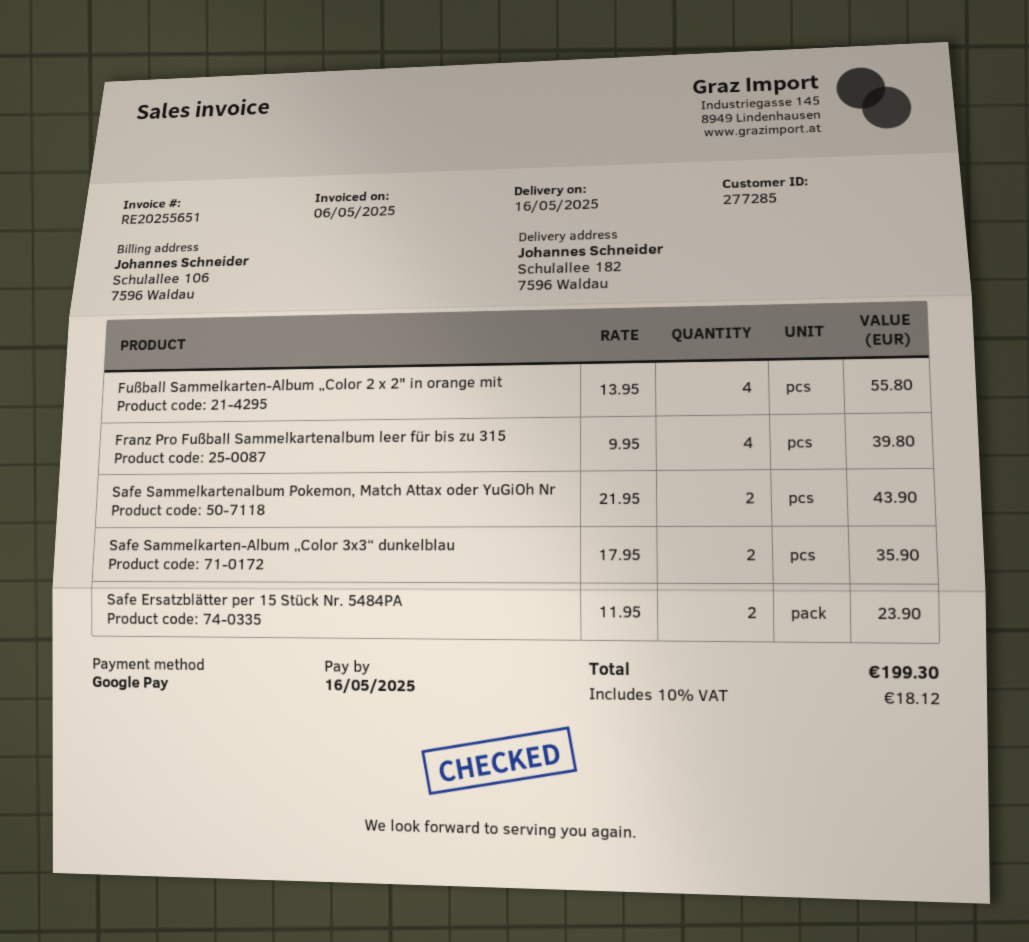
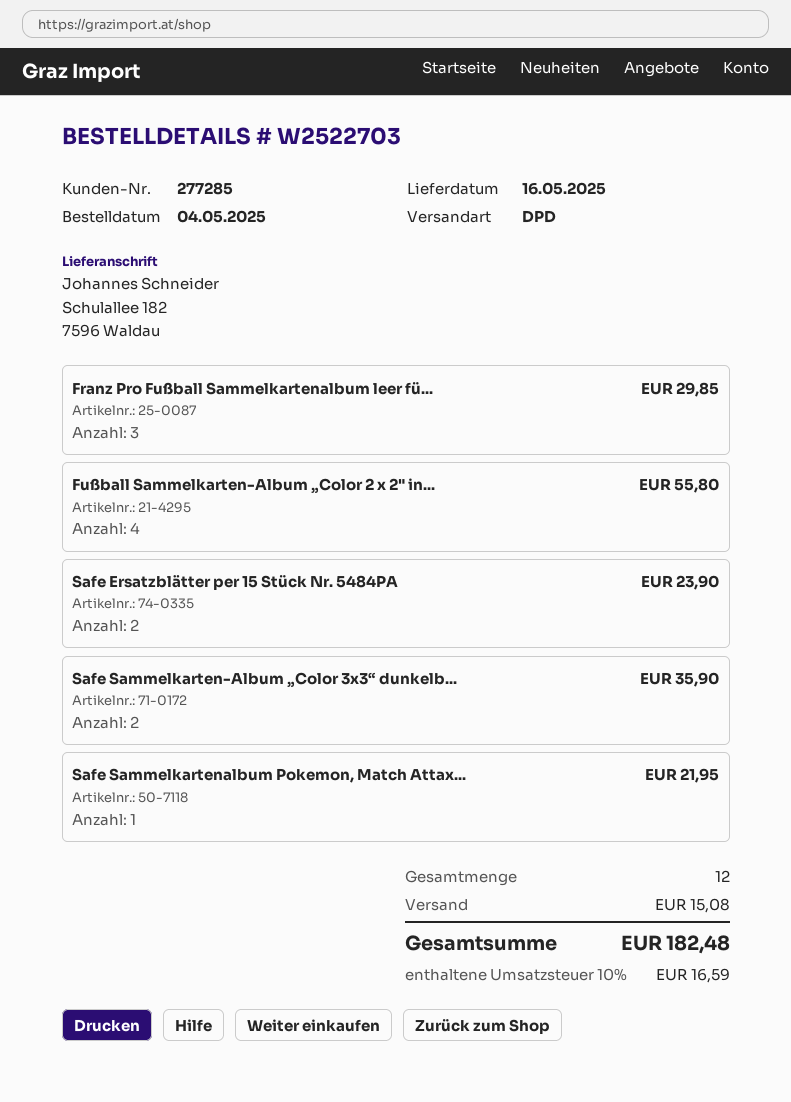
Franz Pro Fußball Sammelkartenalbum leer für bis zu 315: 4 for 39.80 -> 3 for 29.85
Safe Sammelkartenalbum Pokemon, Match Attax oder YuGiOh Nr: 2 for 43.90 -> 1 for 21.95
shipping: none -> 15.08
tax: 10% = 18.12 -> 10% = 16.59
total: 199.30 -> 182.48

